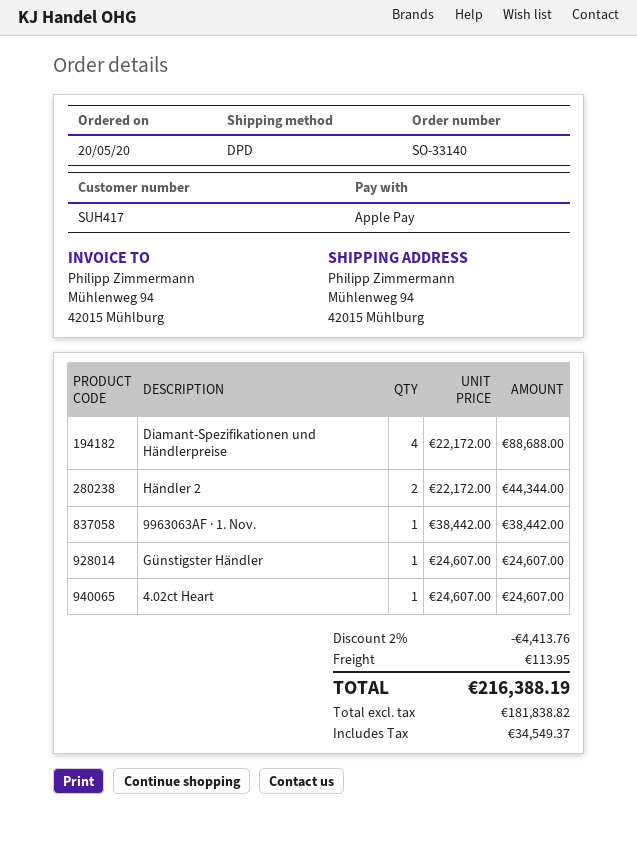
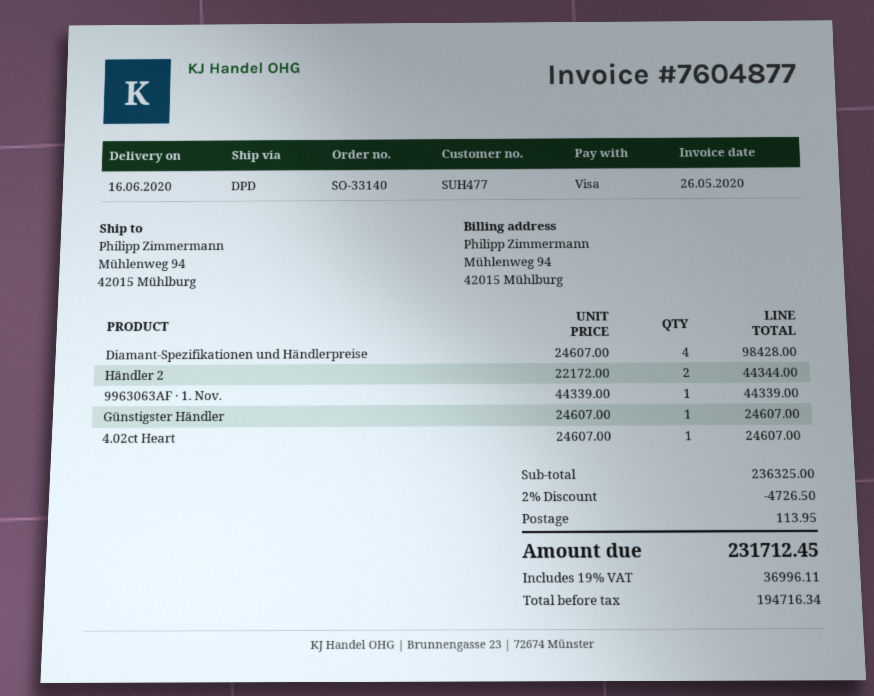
customer number: SUH417 -> SUH477
payment method: Apple Pay -> Visa
Diamant-Spezifikationen und Händlerpreise: 4 x 22172.00 = 88688.00 -> 4 x 24607.00 = 98428.00
9963063AF · 1. Nov.: 1 x 38442.00 = 38442.00 -> 1 x 44339.00 = 44339.00
discount: 2% = 4413.76 -> 2% = 4726.50
net: 181838.82 -> 194716.34
tax: 34549.37 -> 36996.11
total: 216388.19 -> 231712.45

